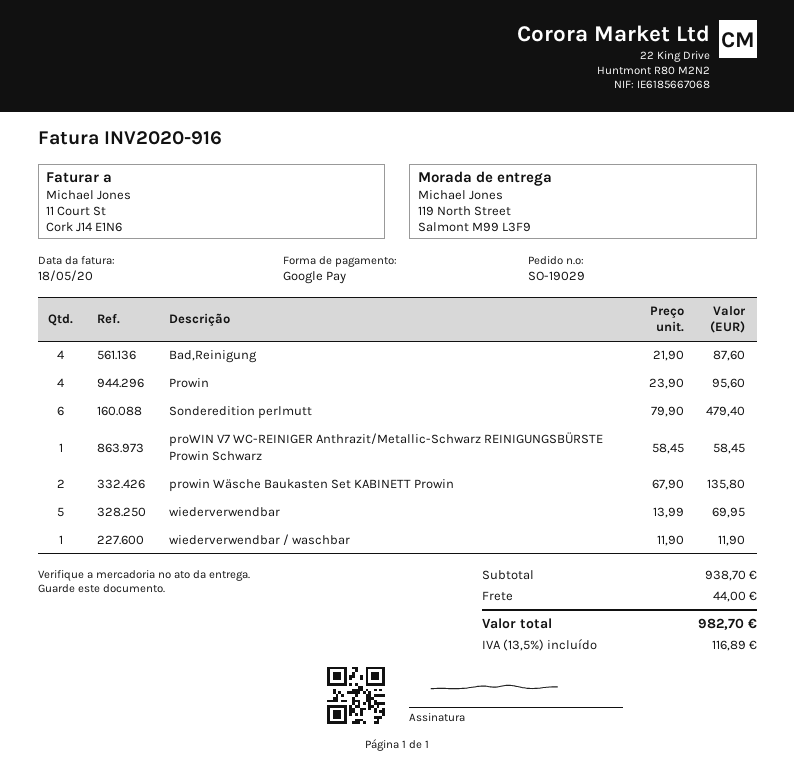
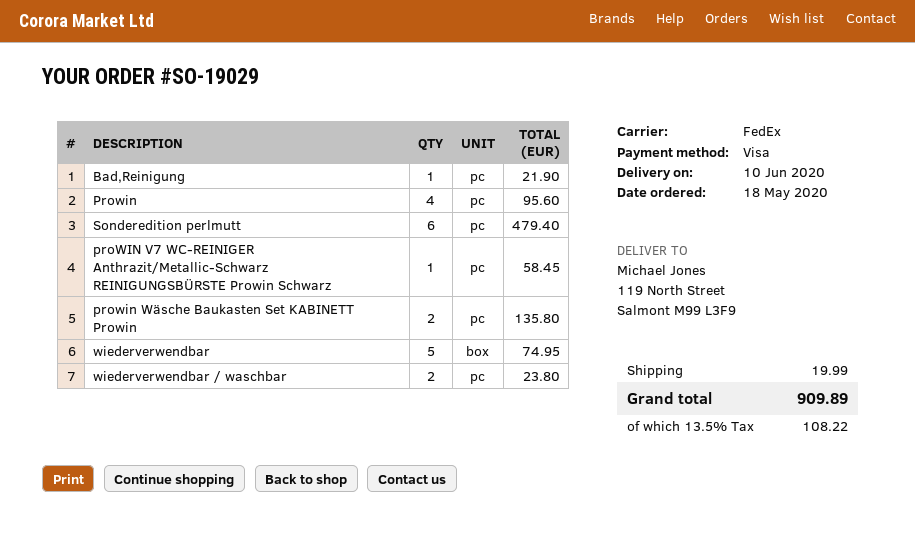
payment method: Google Pay -> Visa
Bad,Reinigung: 4 for 87.60 -> 1 for 21.90
wiederverwendbar: 5 for 69.95 -> 5 for 74.95
wiederverwendbar / waschbar: 1 for 11.90 -> 2 for 23.80
shipping: 44.00 -> 19.99
tax: 13.5% = 116.89 -> 13.5% = 108.22
total: 982.70 -> 909.89

